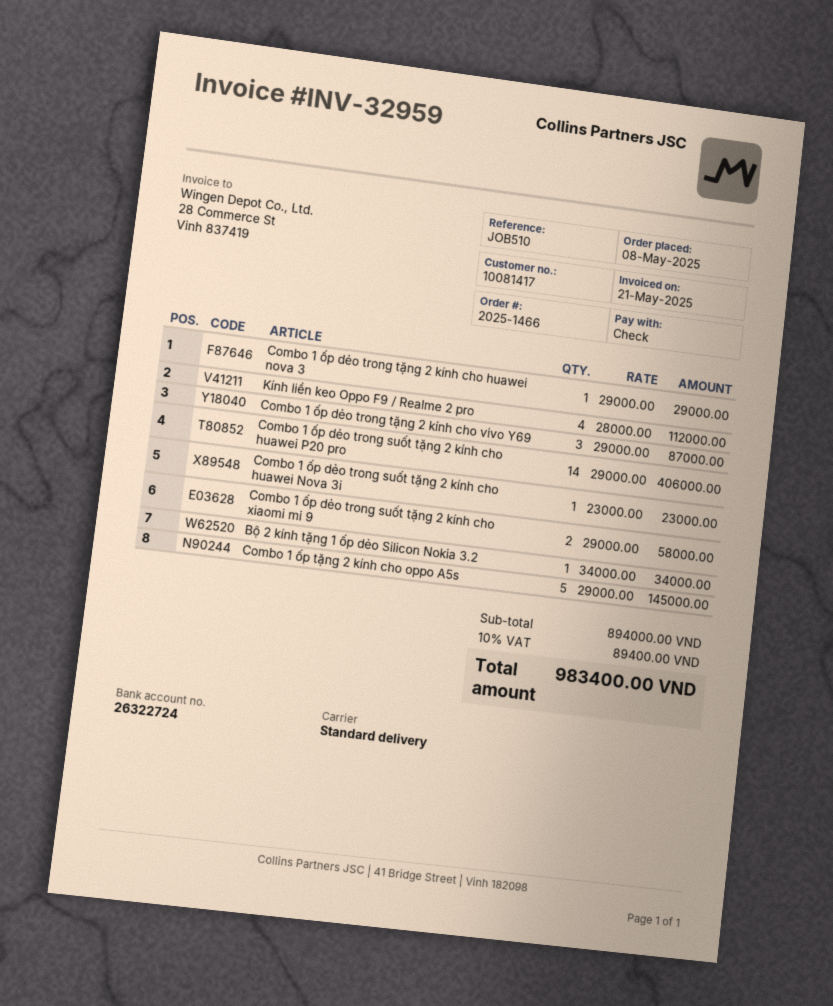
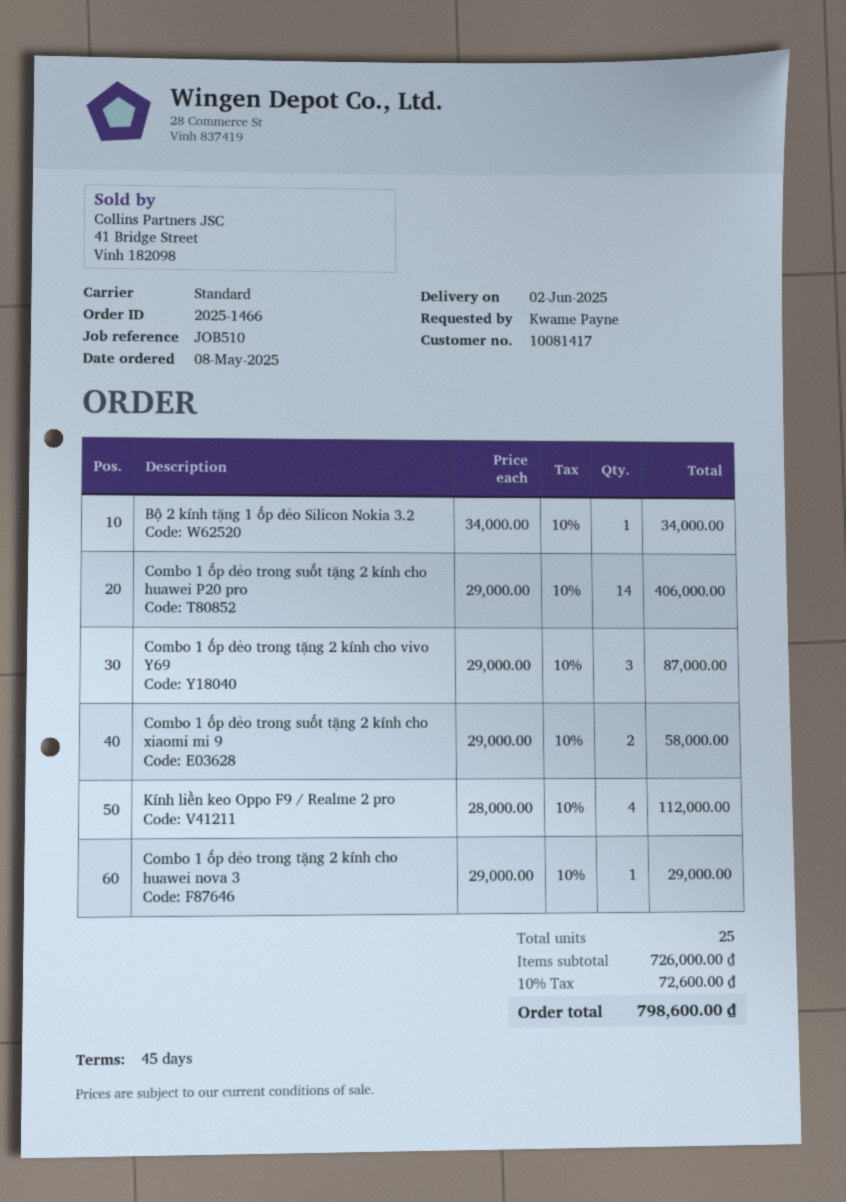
Combo 1 ốp dẻo trong suốt tặng 2 kính cho huawei Nova 3i: 1 x 23000.00 = 23000.00 -> none
Combo 1 ốp tặng 2 kính cho oppo A5s: 5 x 29000.00 = 145000.00 -> none
subtotal: 894000.00 -> 726000.00
tax: 10% = 89400.00 -> 10% = 72600.00
total: 983400.00 -> 798600.00

